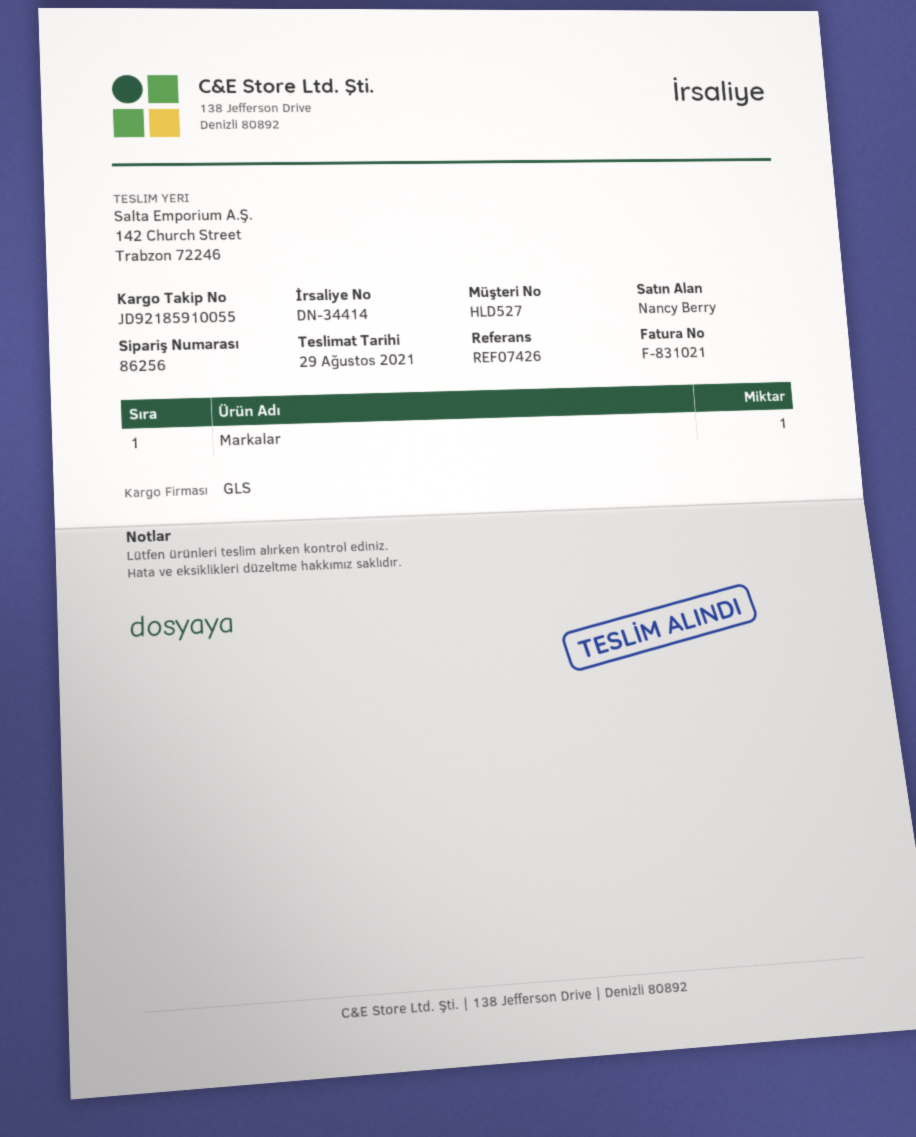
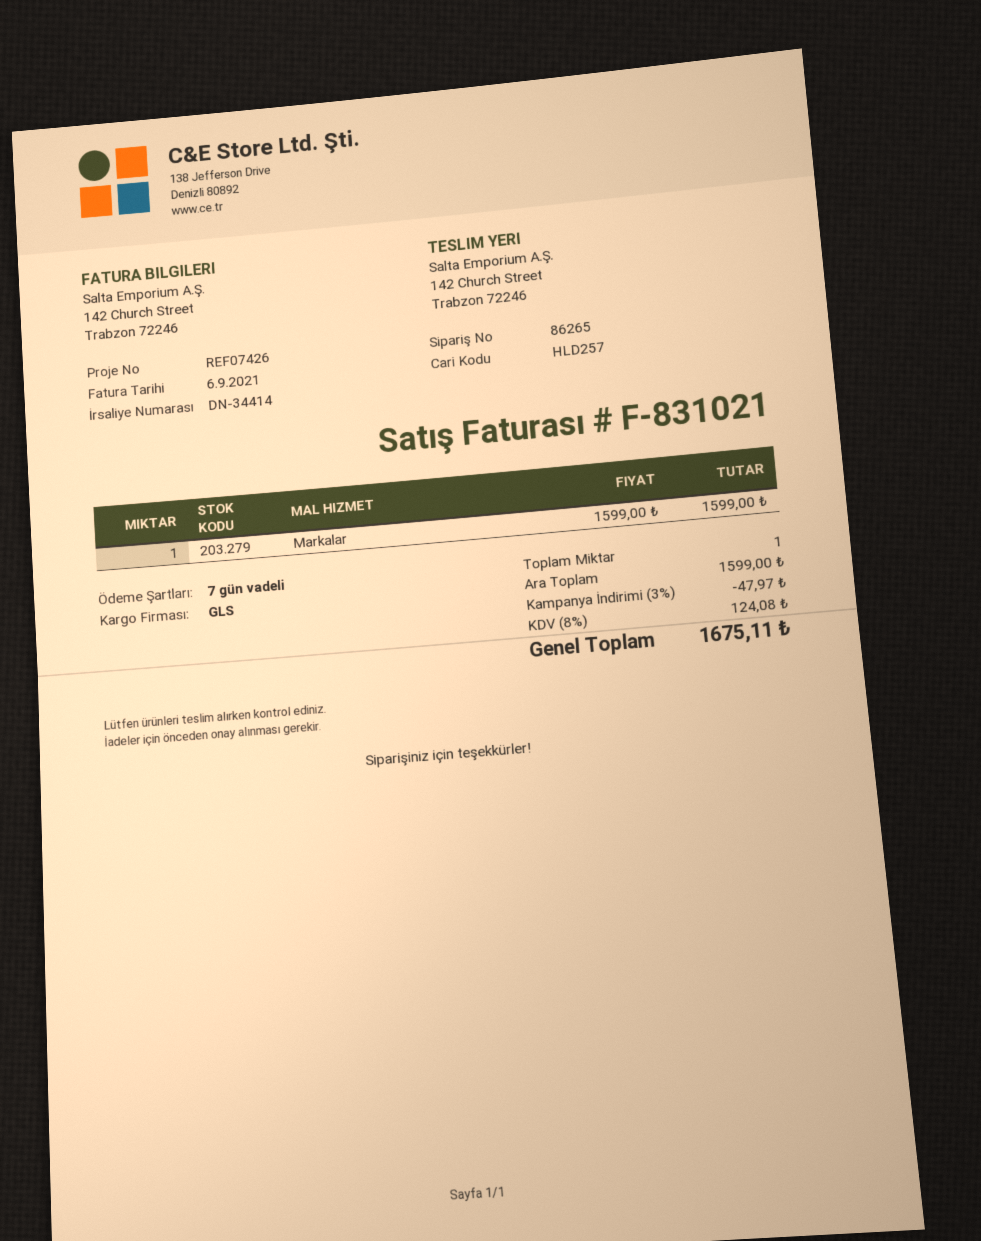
order number: 86256 -> 86265
customer number: HLD527 -> HLD257

